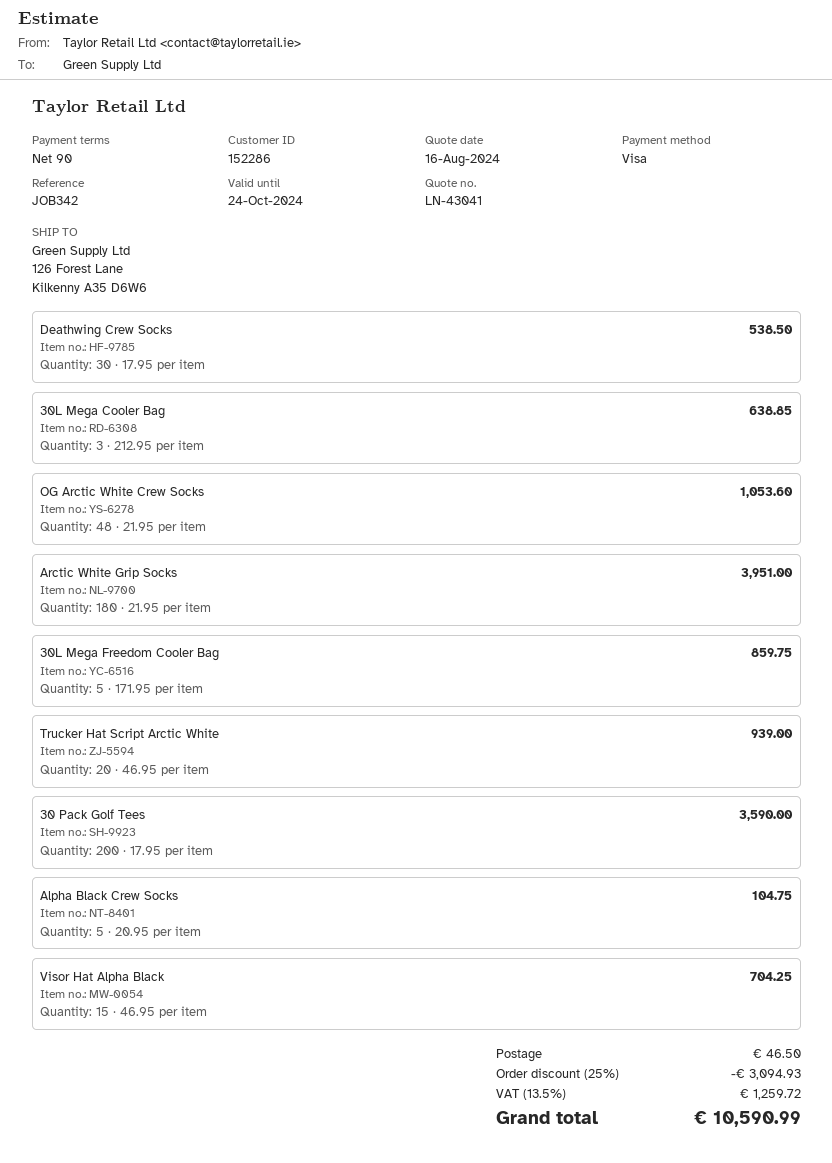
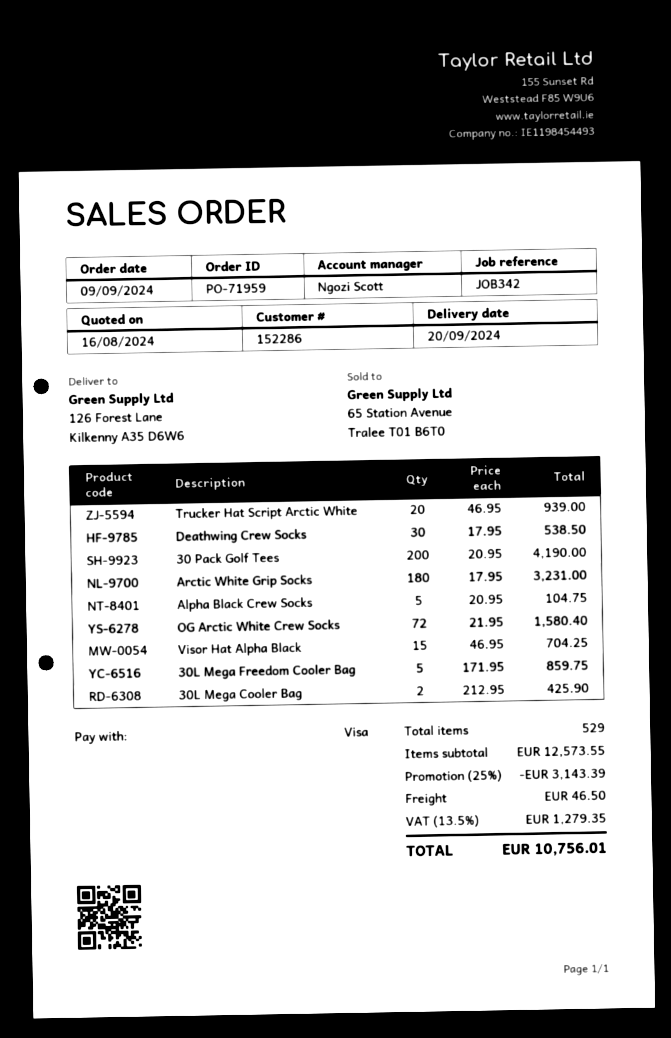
30L Mega Cooler Bag: 3 x 212.95 = 638.85 -> 2 x 212.95 = 425.90
OG Arctic White Crew Socks: 48 x 21.95 = 1053.60 -> 72 x 21.95 = 1580.40
Arctic White Grip Socks: 180 x 21.95 = 3951.00 -> 180 x 17.95 = 3231.00
30 Pack Golf Tees: 200 x 17.95 = 3590.00 -> 200 x 20.95 = 4190.00
discount: 25% = 3094.93 -> 25% = 3143.39
tax: 13.5% = 1259.72 -> 13.5% = 1279.35
total: 10590.99 -> 10756.01

